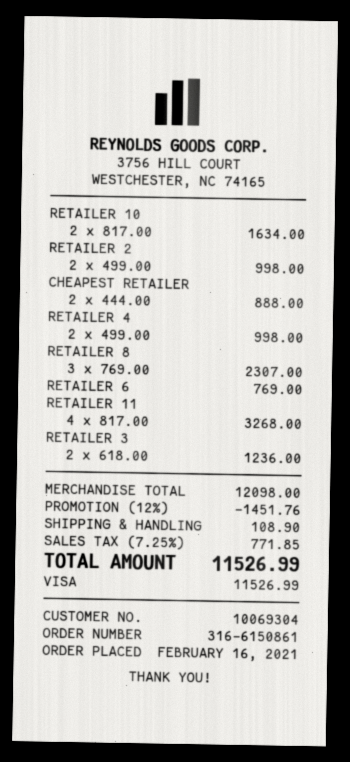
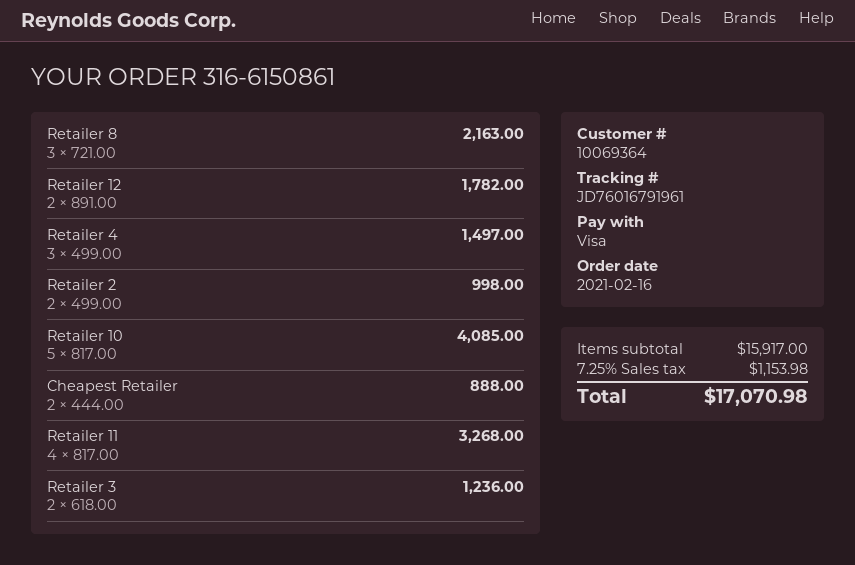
customer number: 10069304 -> 10069364
RETAILER 10: 2 x 817.00 = 1634.00 -> 5 x 817.00 = 4085.00
RETAILER 4: 2 x 499.00 = 998.00 -> 3 x 499.00 = 1497.00
RETAILER 8: 3 x 769.00 = 2307.00 -> 3 x 721.00 = 2163.00
RETAILER 6: 1 x 769.00 = 769.00 -> none
Retailer 12: none -> 2 x 891.00 = 1782.00
subtotal: 12098.00 -> 15917.00
discount: 12% = 1451.76 -> none
shipping: 108.90 -> none
tax: 7.25% = 771.85 -> 7.25% = 1153.98
total: 11526.99 -> 17070.98

